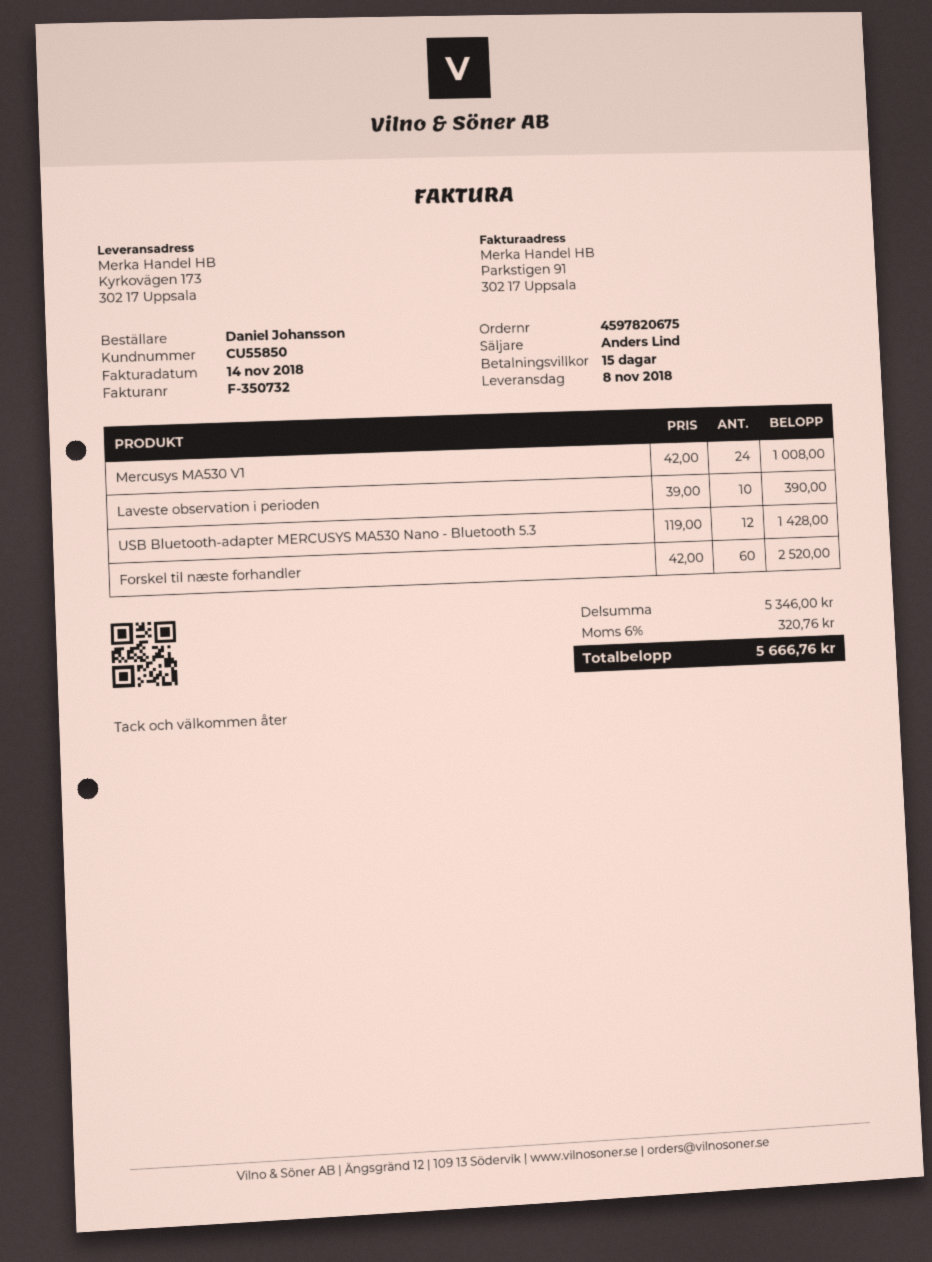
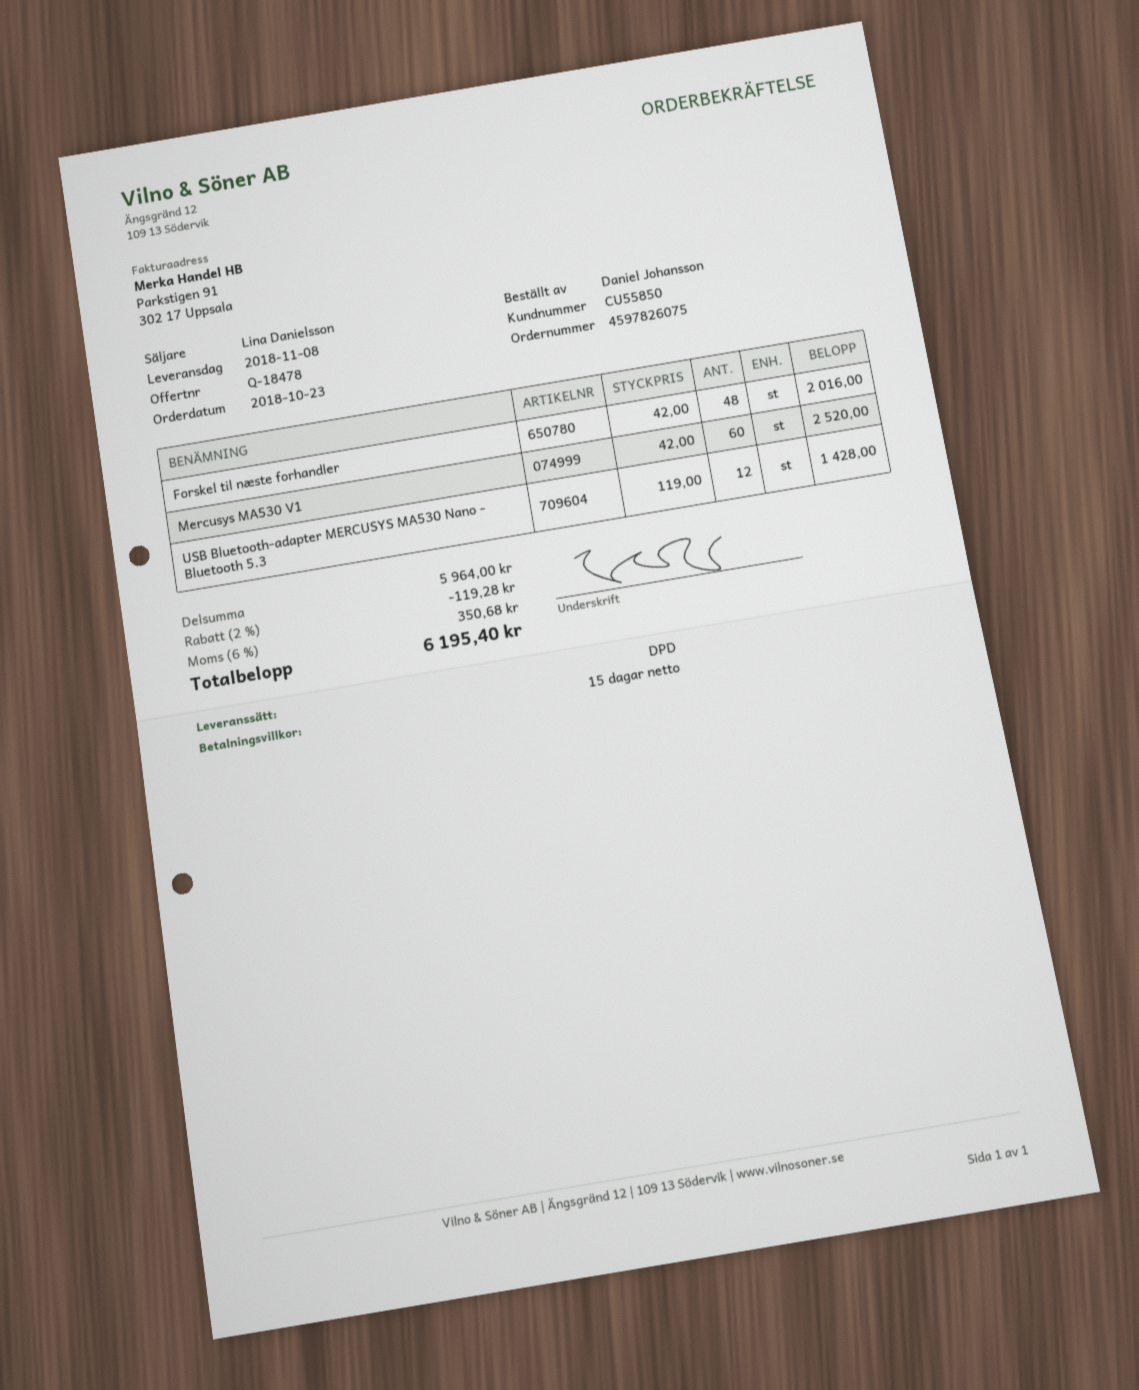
order number: 4597820675 -> 4597826075
sales rep: Anders Lind -> Lina Danielsson
Mercusys MA530 V1: 24 x 42.00 = 1008.00 -> 60 x 42.00 = 2520.00
Laveste observation i perioden: 10 x 39.00 = 390.00 -> none
Forskel til næste forhandler: 60 x 42.00 = 2520.00 -> 48 x 42.00 = 2016.00
subtotal: 5346.00 -> 5964.00
discount: none -> 2% = 119.28
tax: 6% = 320.76 -> 6% = 350.68
total: 5666.76 -> 6195.40

